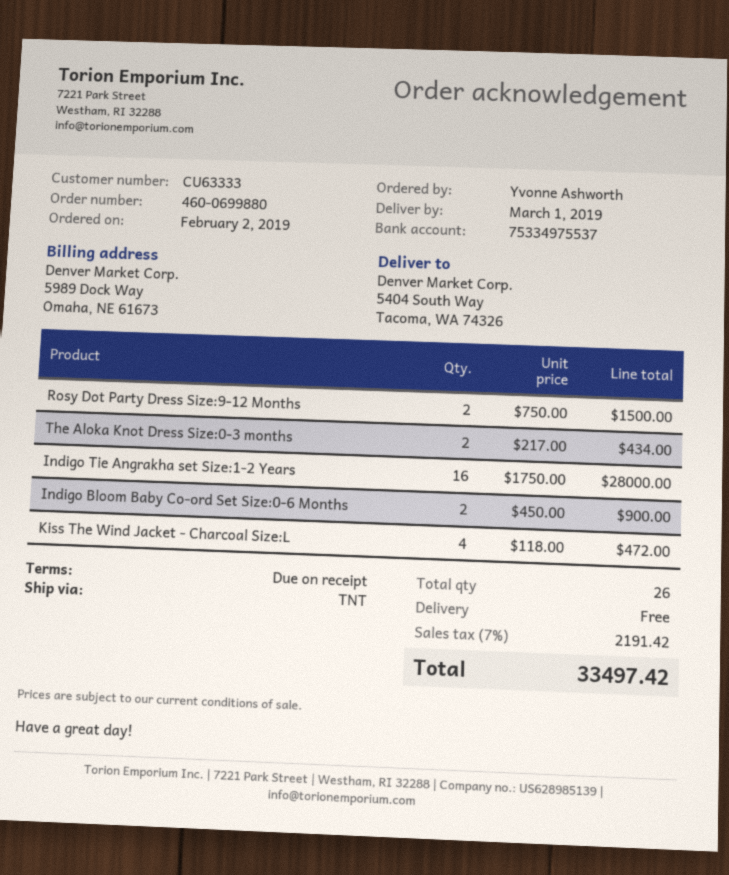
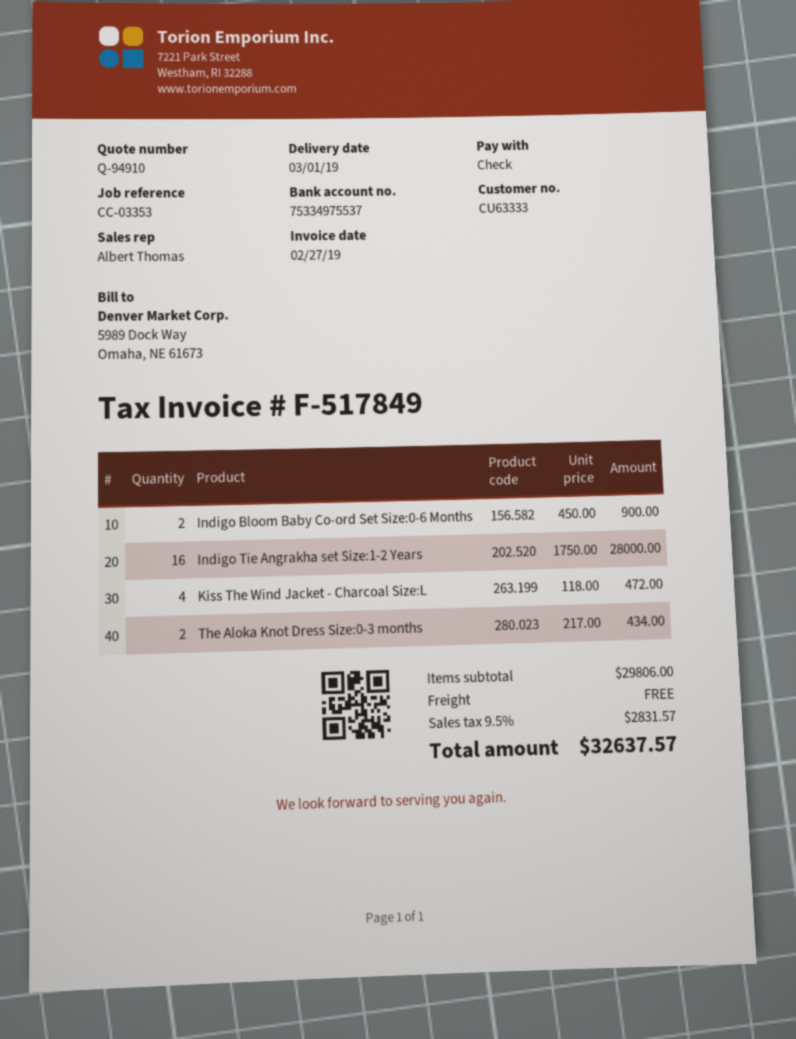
Rosy Dot Party Dress Size:9-12 Months: 2 x 750.00 = 1500.00 -> none
tax: 7% = 2191.42 -> 9.5% = 2831.57
total: 33497.42 -> 32637.57

